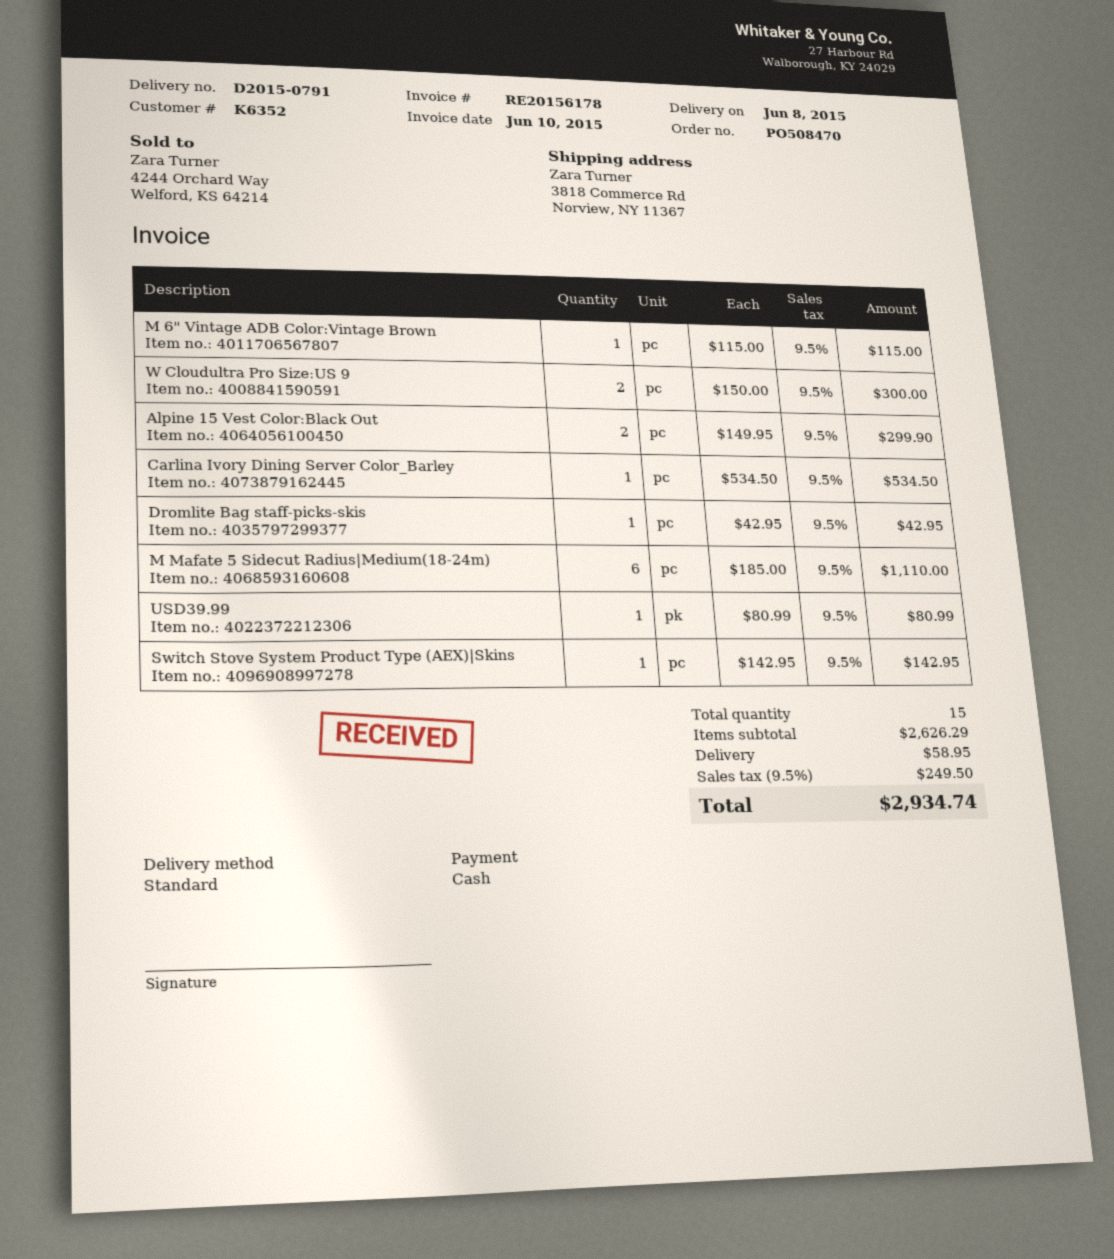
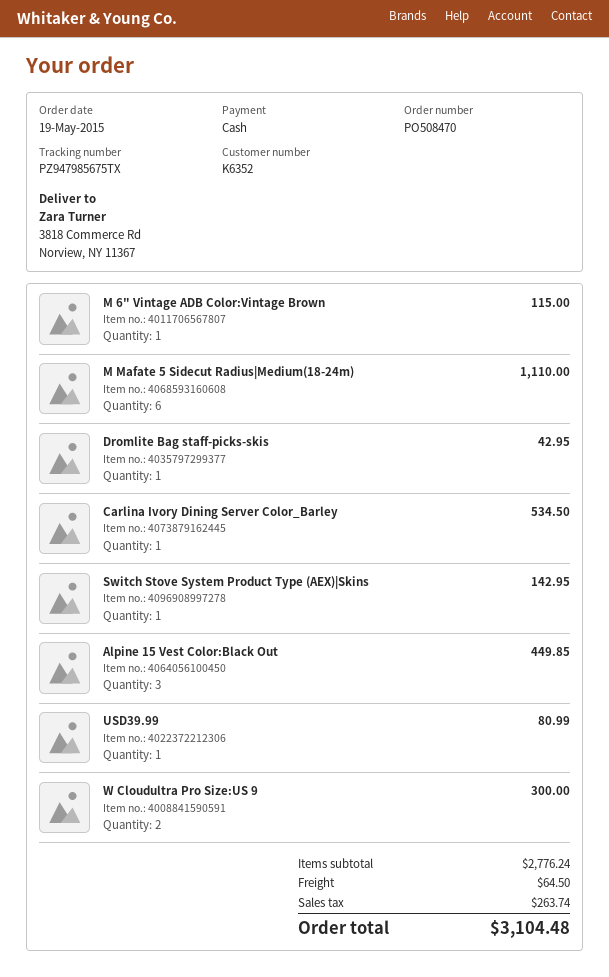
Alpine 15 Vest Color:Black Out: 2 for 299.90 -> 3 for 449.85
subtotal: 2626.29 -> 2776.24
shipping: 58.95 -> 64.50
tax: 249.50 -> 263.74
total: 2934.74 -> 3104.48

